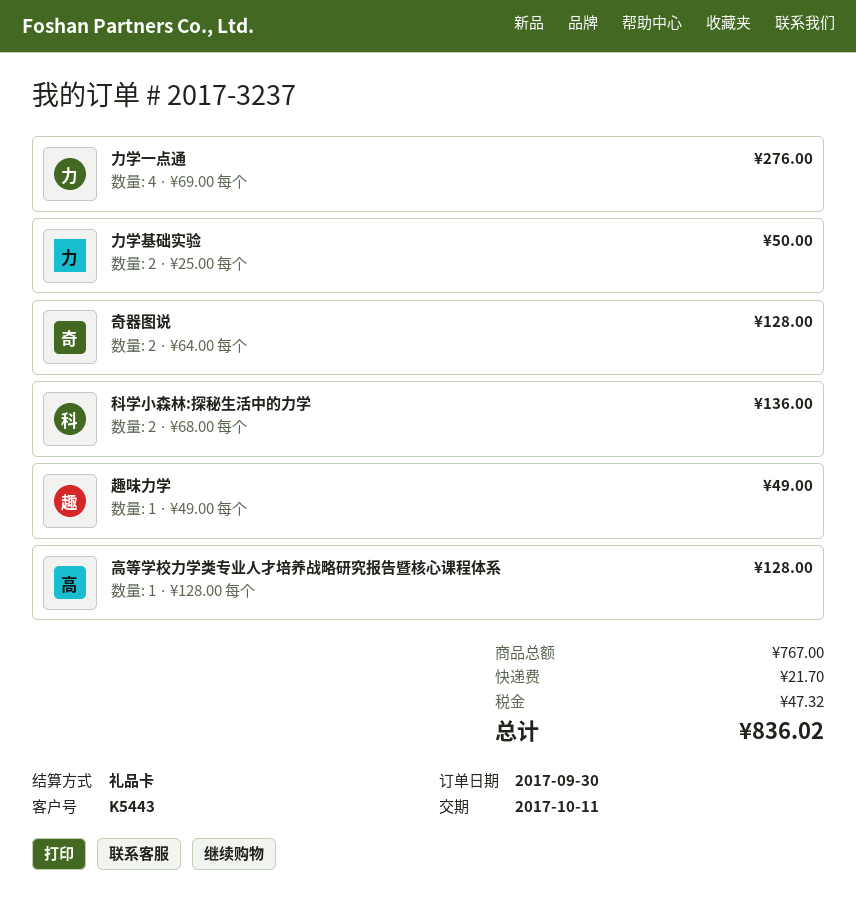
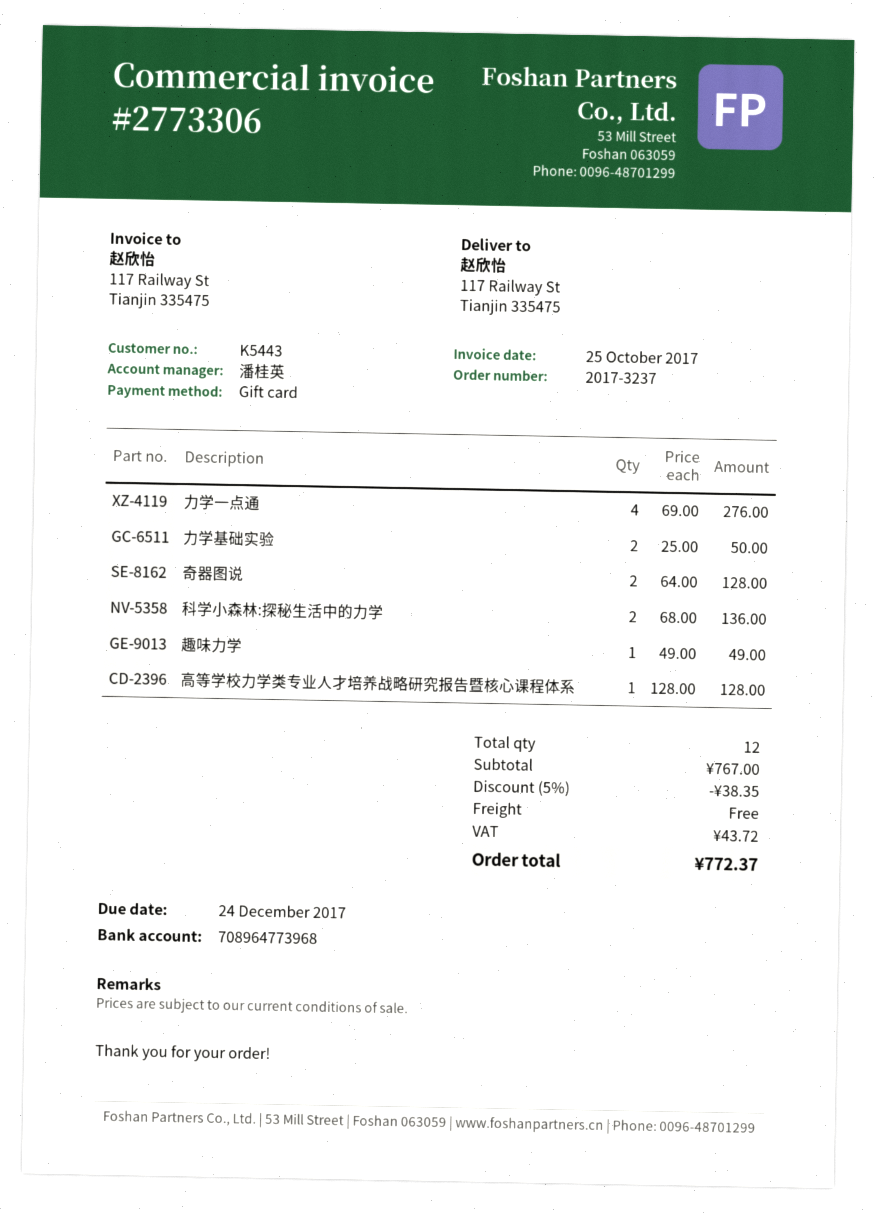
discount: none -> 5% = 38.35
shipping: 21.70 -> 0.00
tax: 47.32 -> 43.72
total: 836.02 -> 772.37

